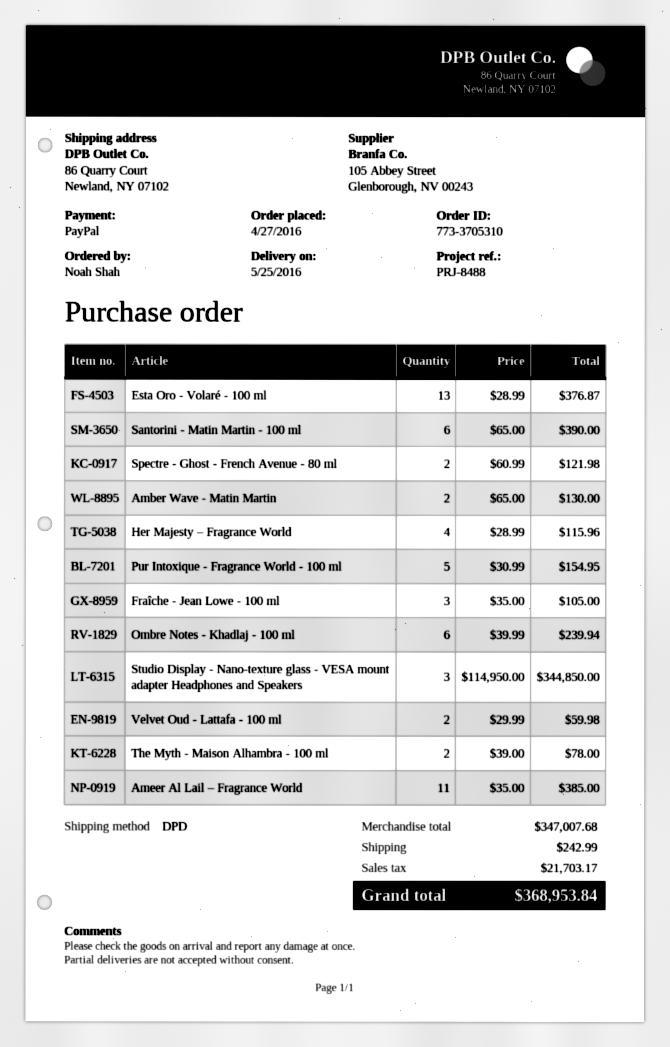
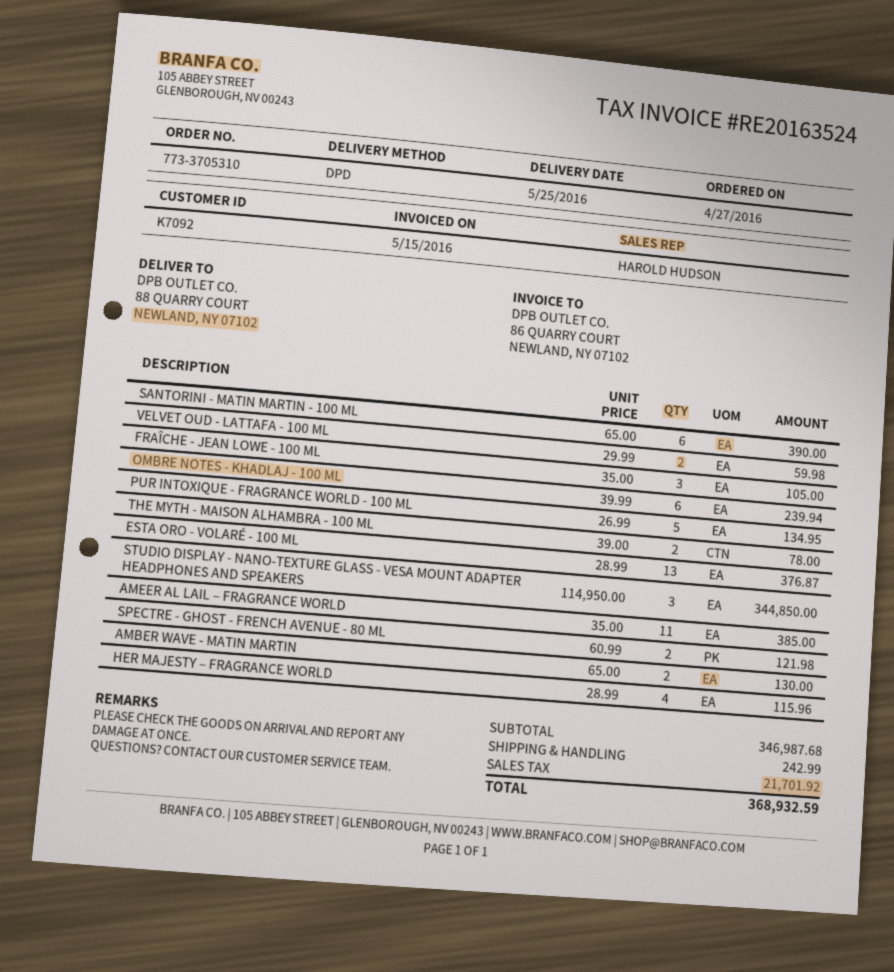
ship to: 86 Quarry Court, Newland, NY 07102 -> 88 QUARRY COURT, NEWLAND, NY 07102
Pur Intoxique - Fragrance World - 100 ml: 5 x 30.99 = 154.95 -> 5 x 26.99 = 134.95
subtotal: 347007.68 -> 346987.68
tax: 21703.17 -> 21701.92
total: 368953.84 -> 368932.59

